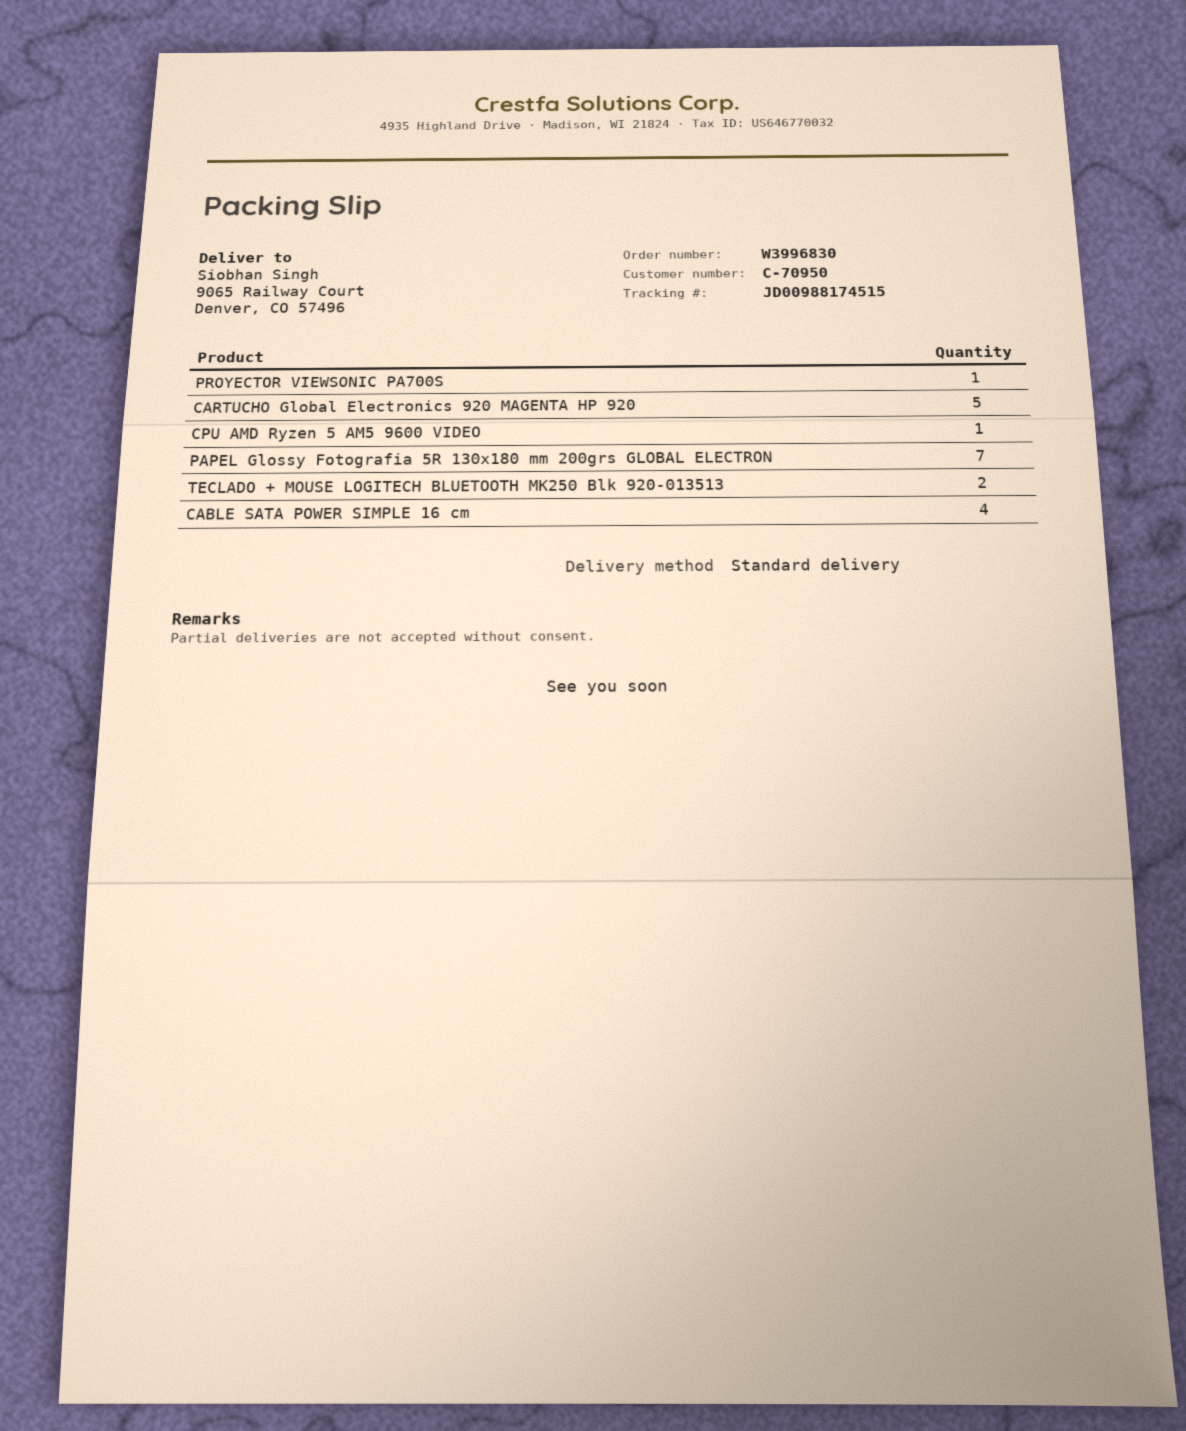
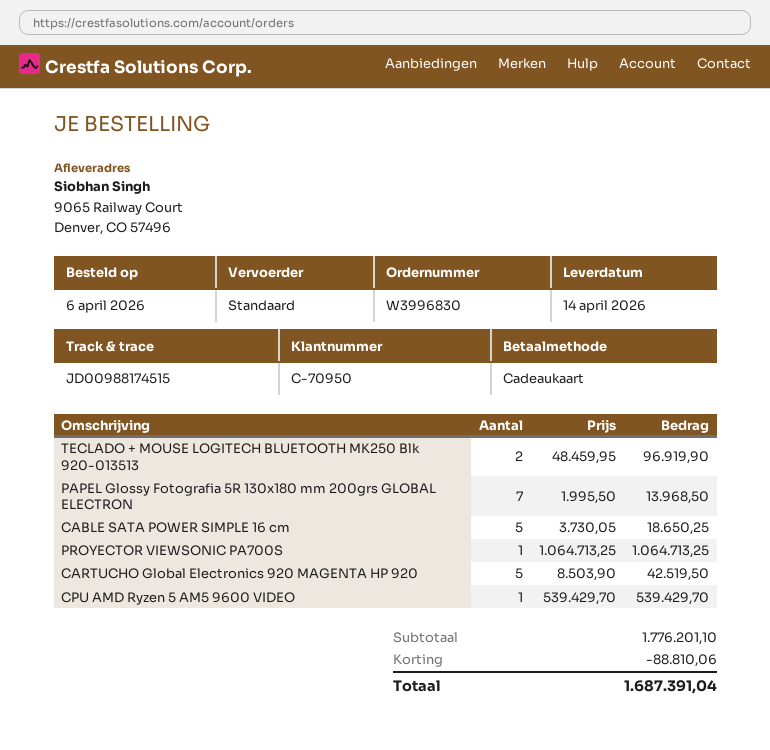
CABLE SATA POWER SIMPLE 16 cm: 4 -> 5

